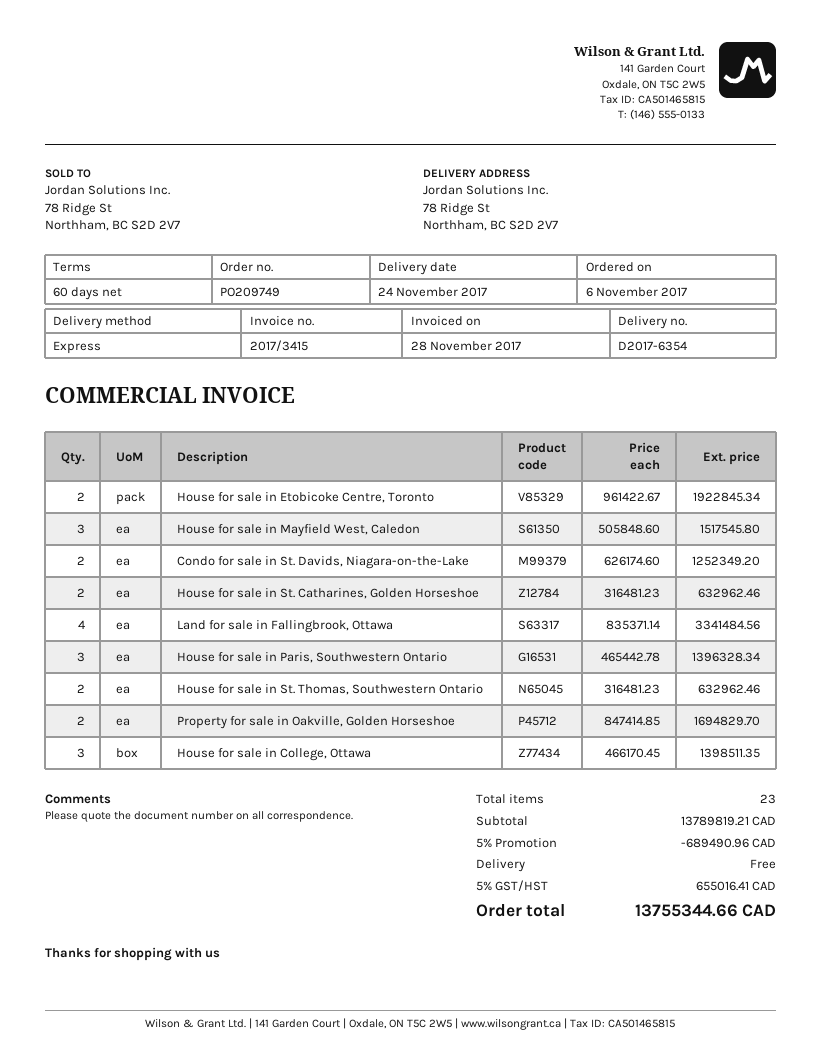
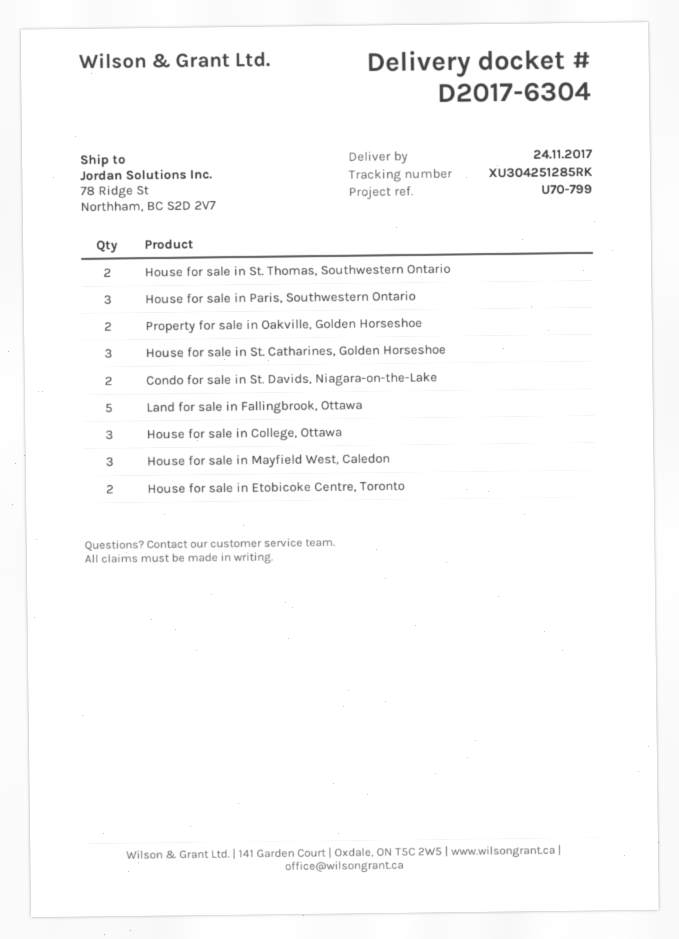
delivery note number: D2017-6354 -> D2017-6304
House for sale in St. Catharines, Golden Horseshoe: 2 -> 3
Land for sale in Fallingbrook, Ottawa: 4 -> 5

